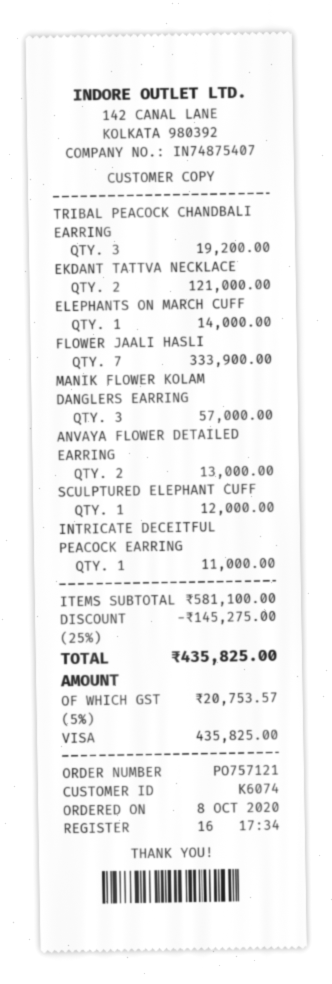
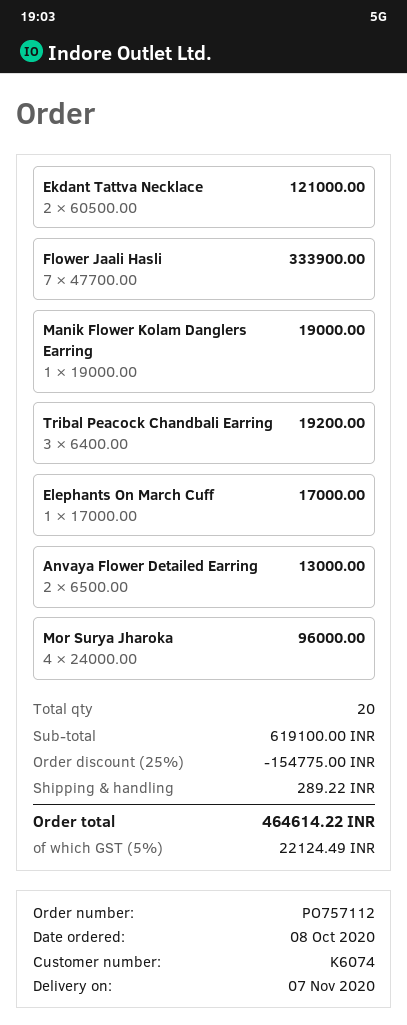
order number: PO757121 -> PO757112
ELEPHANTS ON MARCH CUFF: 1 for 14000.00 -> 1 for 17000.00
MANIK FLOWER KOLAM DANGLERS EARRING: 3 for 57000.00 -> 1 for 19000.00
SCULPTURED ELEPHANT CUFF: 1 for 12000.00 -> none
INTRICATE DECEITFUL PEACOCK EARRING: 1 for 11000.00 -> none
Mor Surya Jharoka: none -> 4 for 96000.00
subtotal: 581100.00 -> 619100.00
discount: 25% = 145275.00 -> 25% = 154775.00
shipping: none -> 289.22
tax: 5% = 20753.57 -> 5% = 22124.49
total: 435825.00 -> 464614.22

